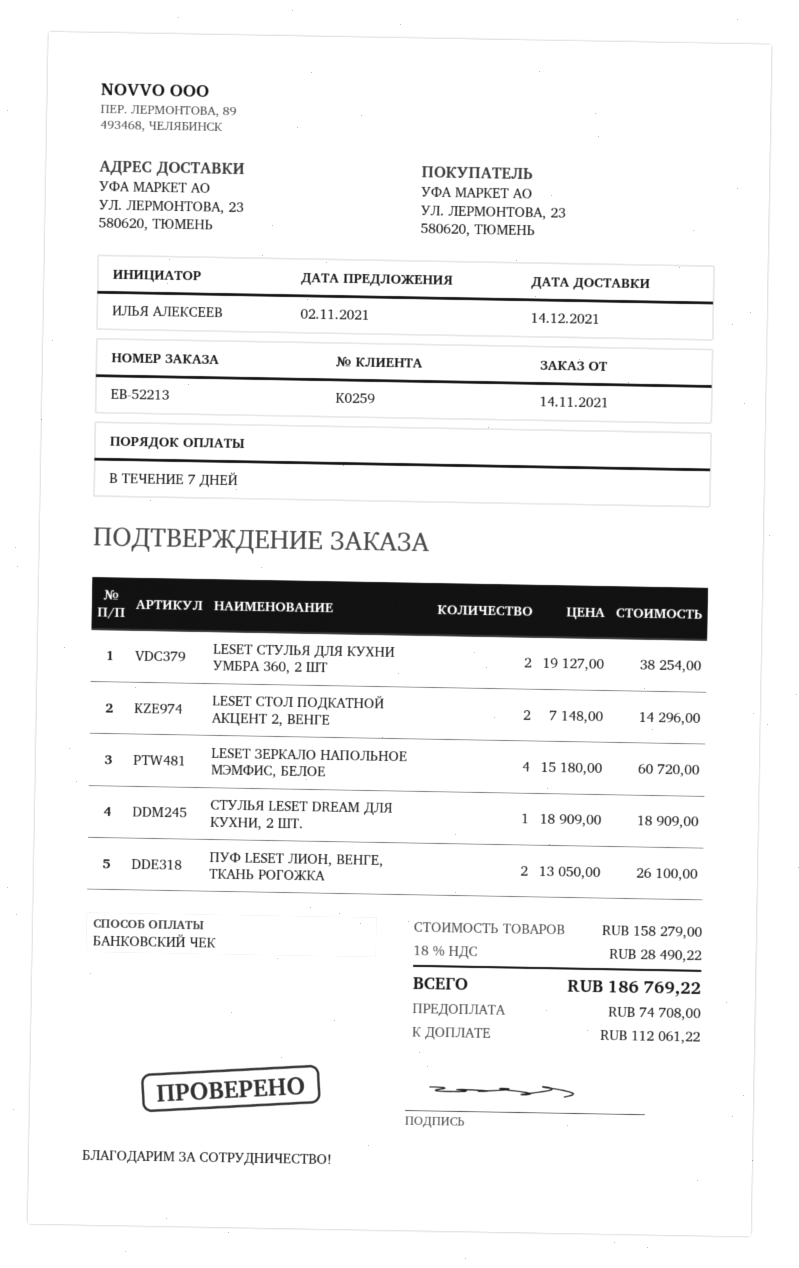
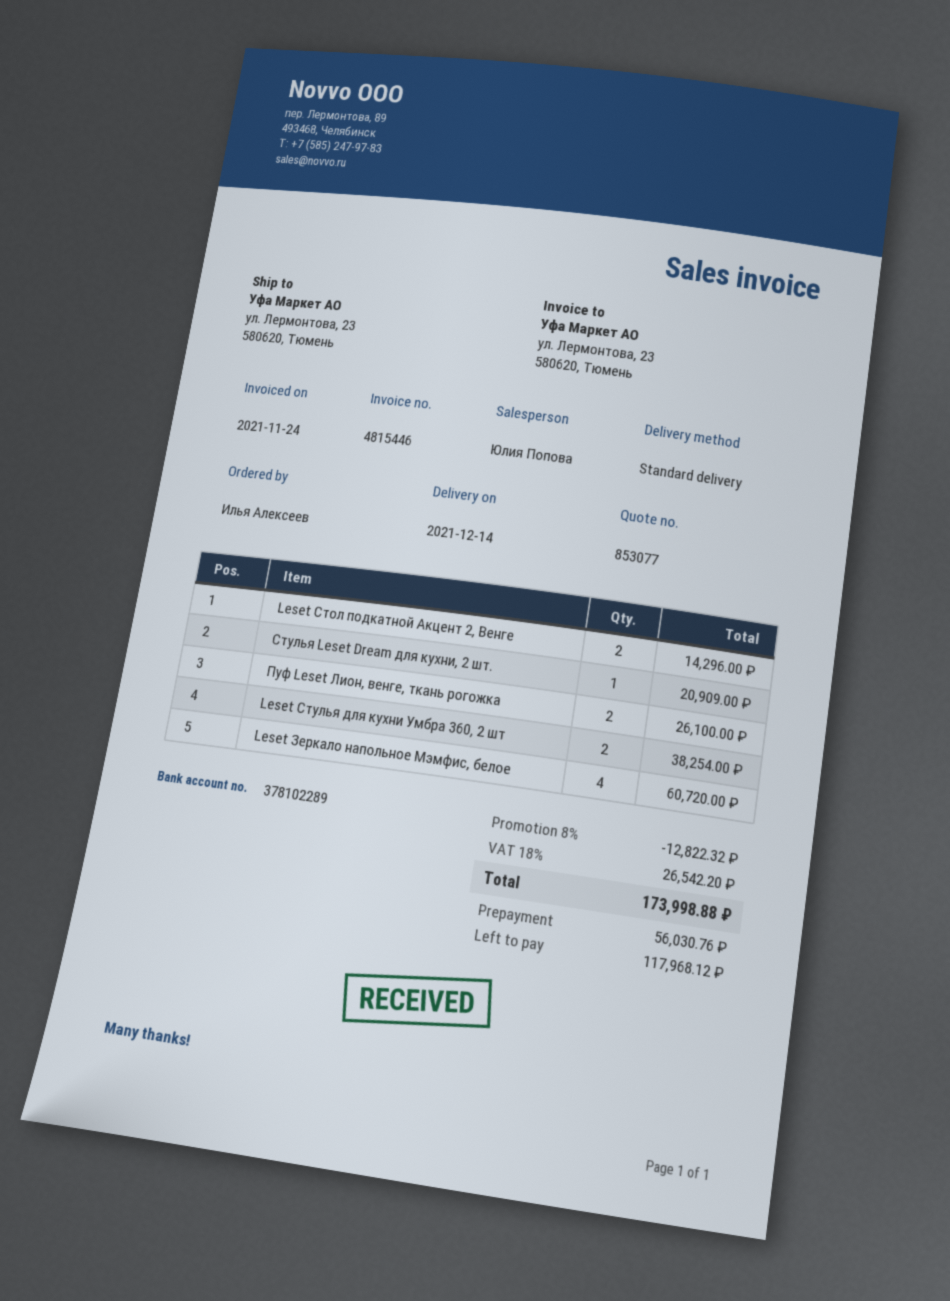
СТУЛЬЯ LESET DREAM ДЛЯ КУХНИ, 2 ШТ.: 1 for 18909.00 -> 1 for 20909.00
discount: none -> 8% = 12822.32
tax: 18% = 28490.22 -> 18% = 26542.20
total: 186769.22 -> 173998.88
deposit: 74708.00 -> 56030.76
balance: 112061.22 -> 117968.12

